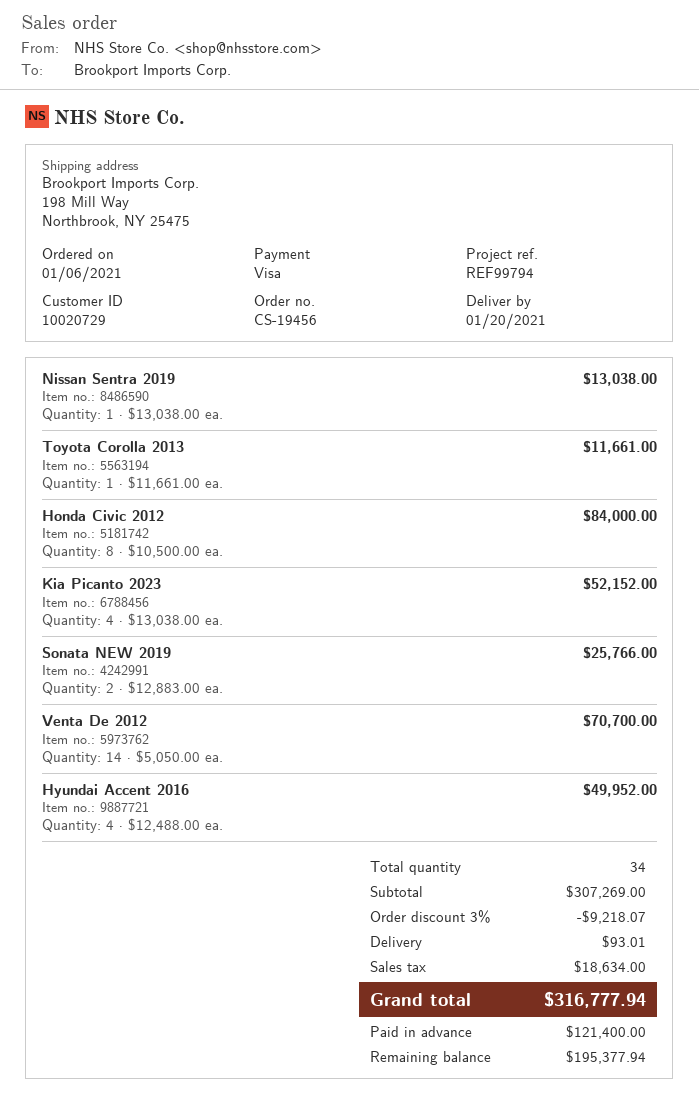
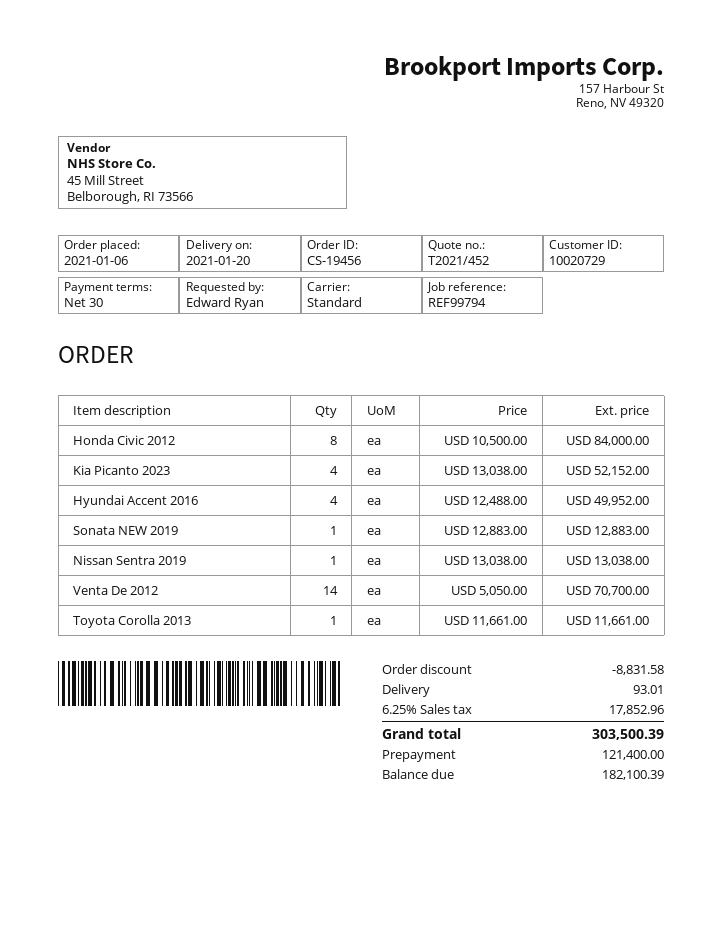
Sonata NEW 2019: 2 x 12883.00 = 25766.00 -> 1 x 12883.00 = 12883.00
discount: 9218.07 -> 8831.58
tax: 18634.00 -> 17852.96
total: 316777.94 -> 303500.39
balance: 195377.94 -> 182100.39

